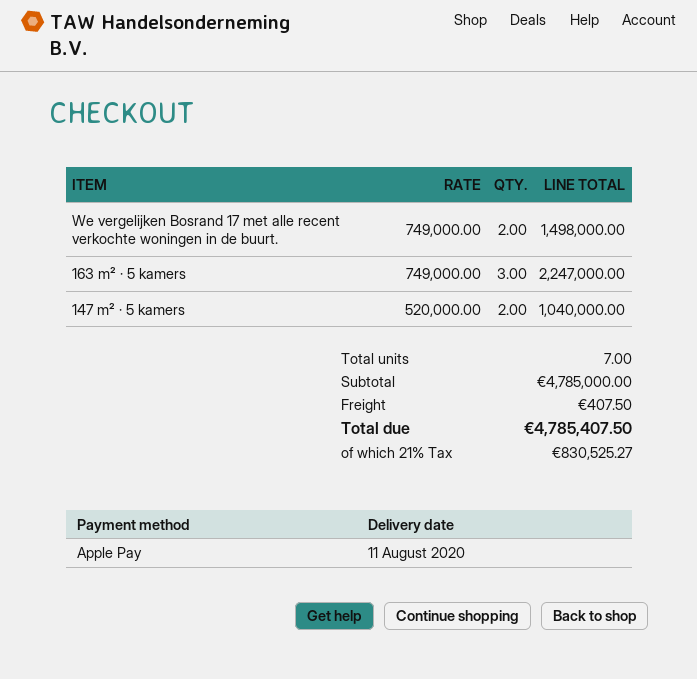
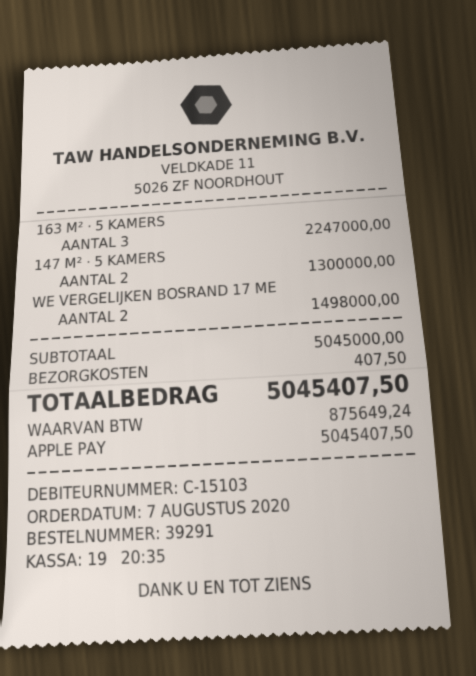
147 m² · 5 kamers: 2 for 1040000.00 -> 2 for 1300000.00
subtotal: 4785000.00 -> 5045000.00
tax: 830525.27 -> 875649.24
total: 4785407.50 -> 5045407.50

